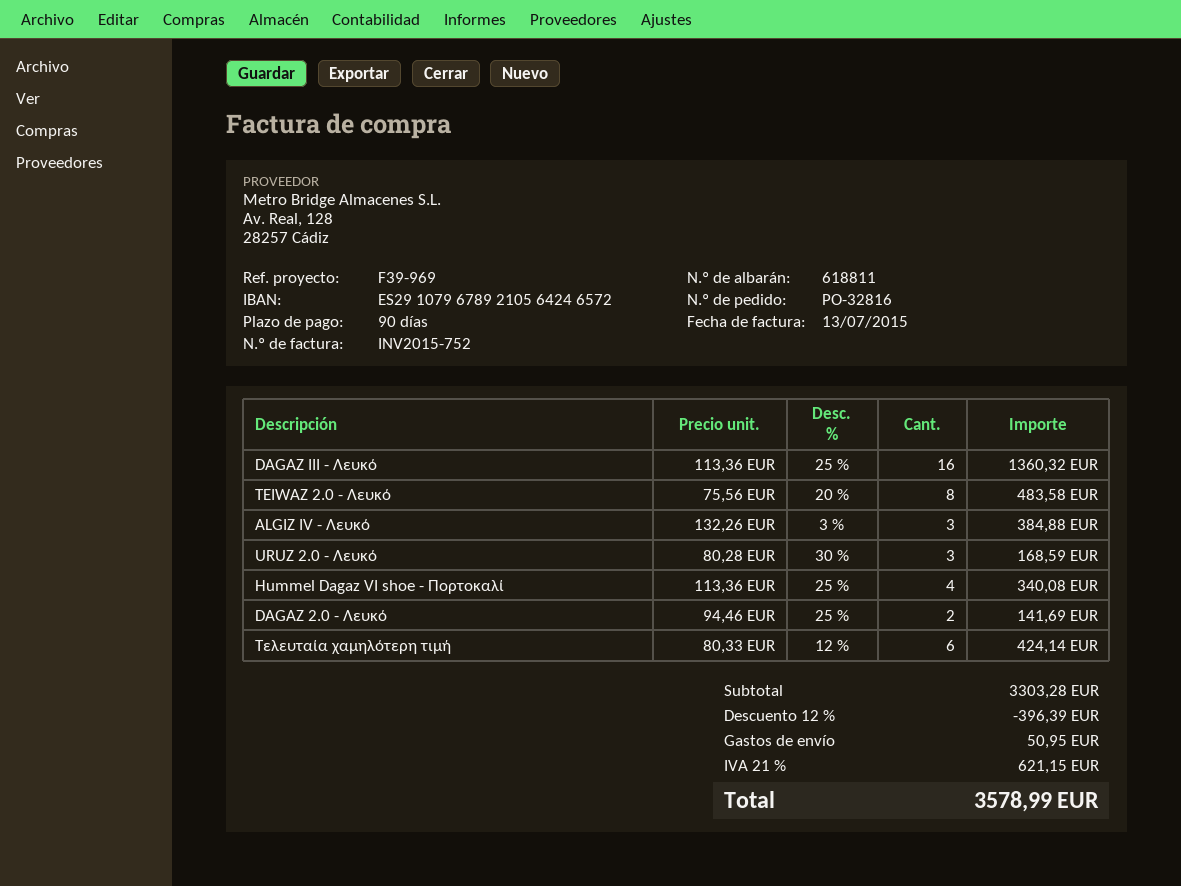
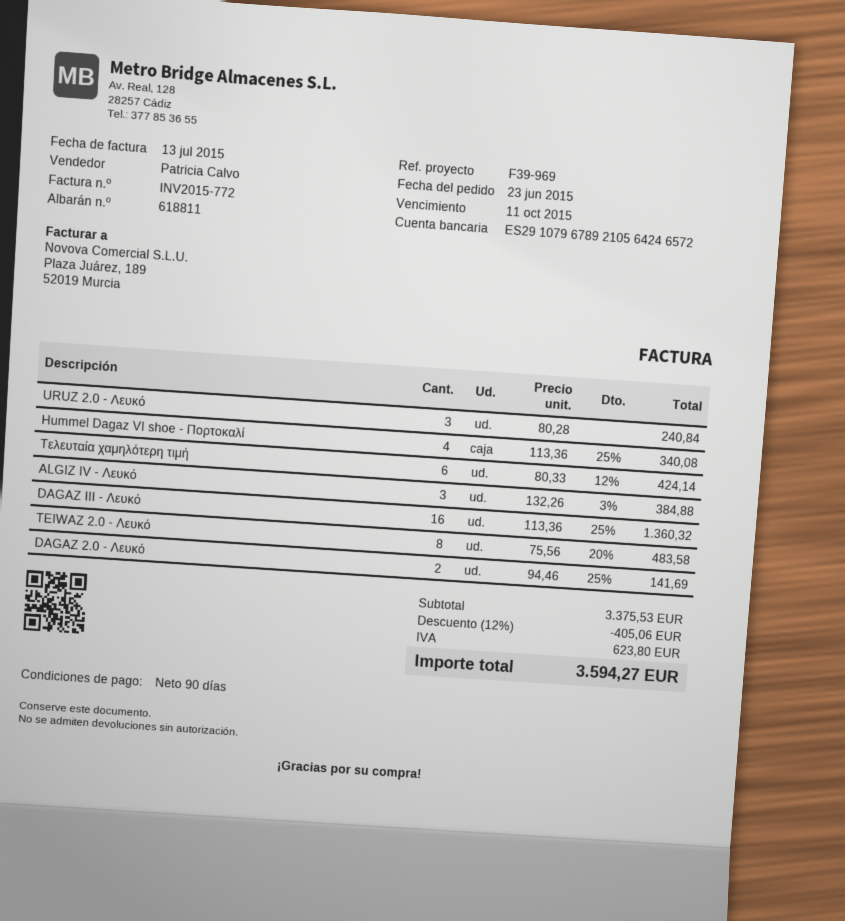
invoice number: INV2015-752 -> INV2015-772
URUZ 2.0 - Λευκό: 3 x 80.28 - 30% = 168.59 -> 3 x 80.28 = 240.84
subtotal: 3303.28 -> 3375.53
discount: 12% = 396.39 -> 12% = 405.06
shipping: 50.95 -> none
tax: 621.15 -> 623.80
total: 3578.99 -> 3594.27

